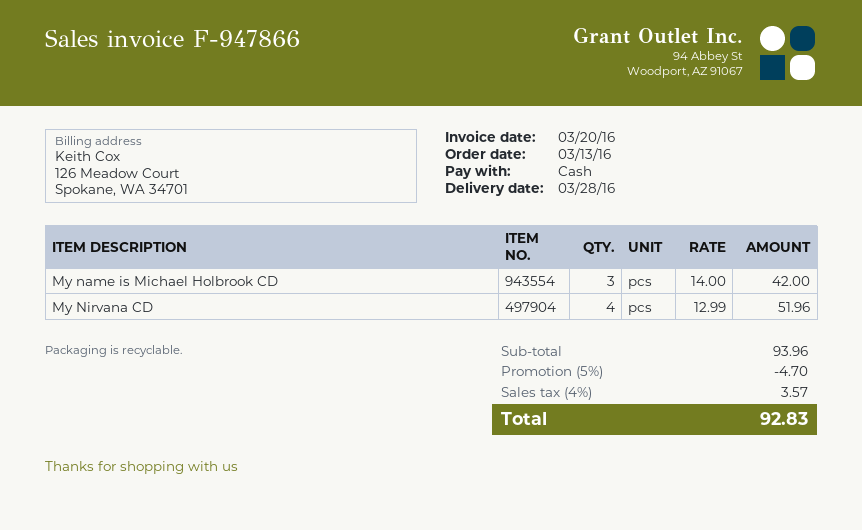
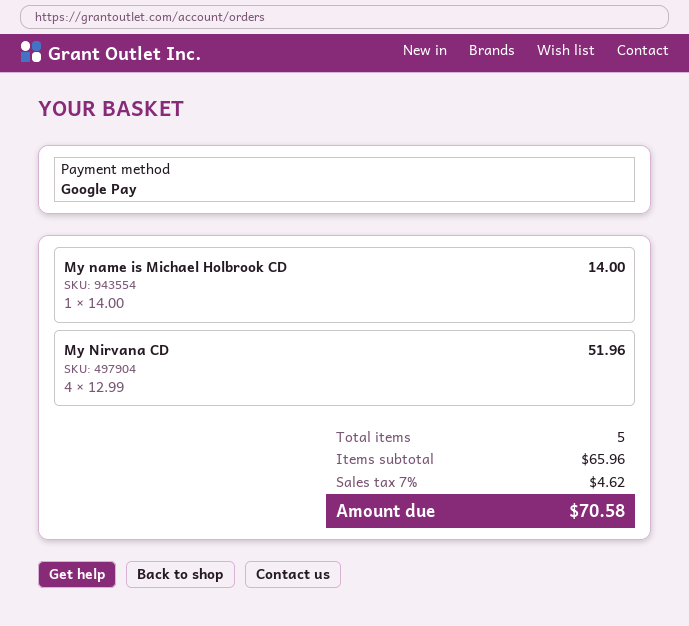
payment method: cash -> Google Pay
My name is Michael Holbrook CD: 3 x 14.00 = 42.00 -> 1 x 14.00 = 14.00
subtotal: 93.96 -> 65.96
discount: 5% = 4.70 -> none
tax: 4% = 3.57 -> 7% = 4.62
total: 92.83 -> 70.58

